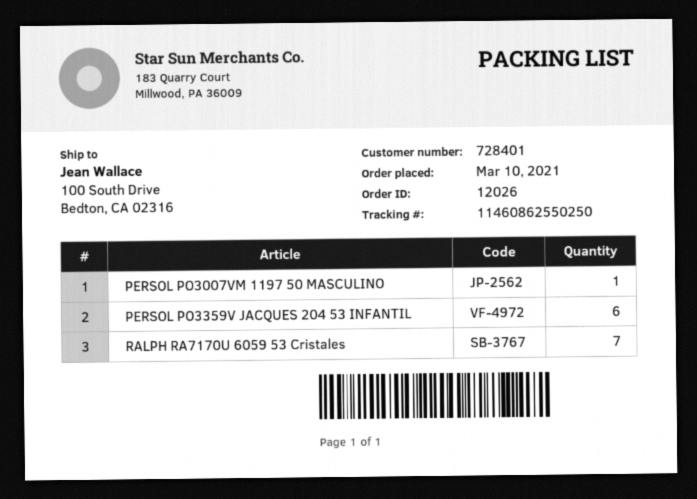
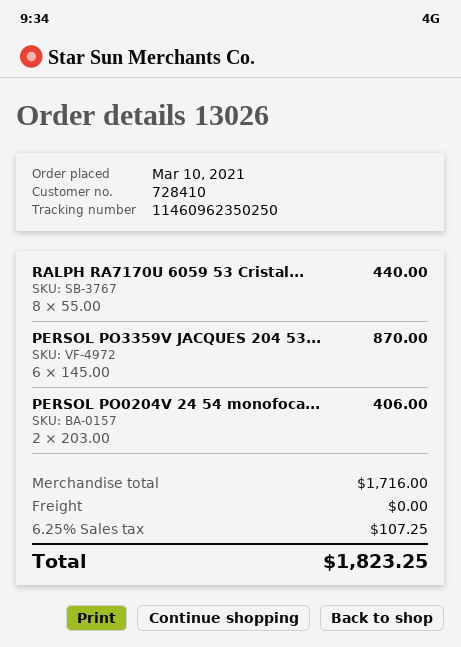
order number: 12026 -> 13026
customer number: 728401 -> 728410
tracking number: 11460862550250 -> 11460962350250
PERSOL PO3007VM 1197 50 MASCULINO: 1 -> none
RALPH RA7170U 6059 53 Cristales: 7 -> 8
PERSOL PO0204V 24 54 monofoca...: none -> 2

